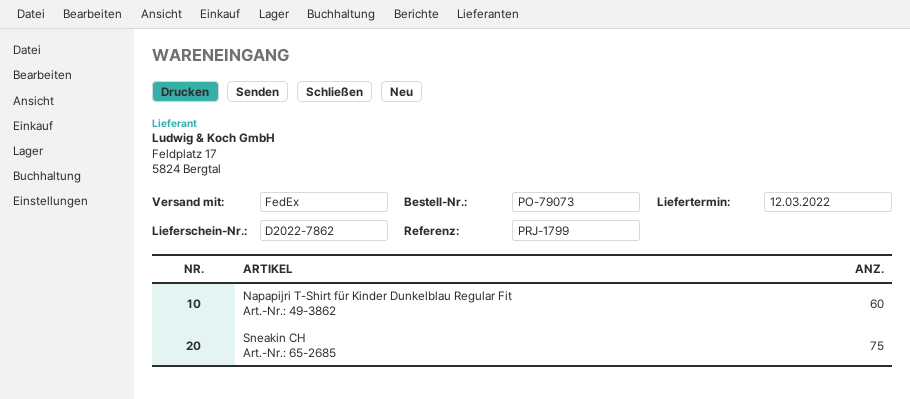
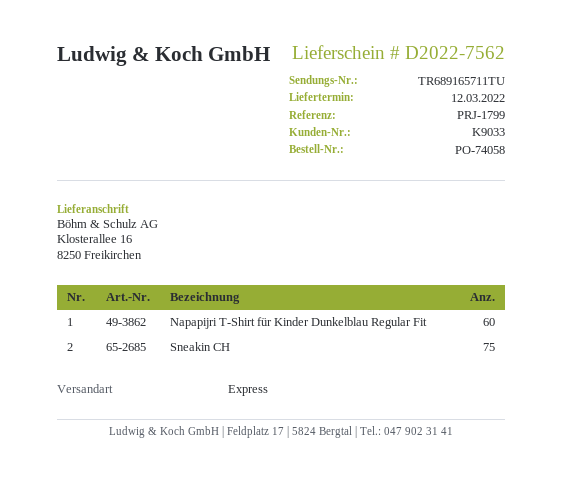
order number: PO-79073 -> PO-74058
delivery note number: D2022-7862 -> D2022-7562
shipping method: FedEx -> express

